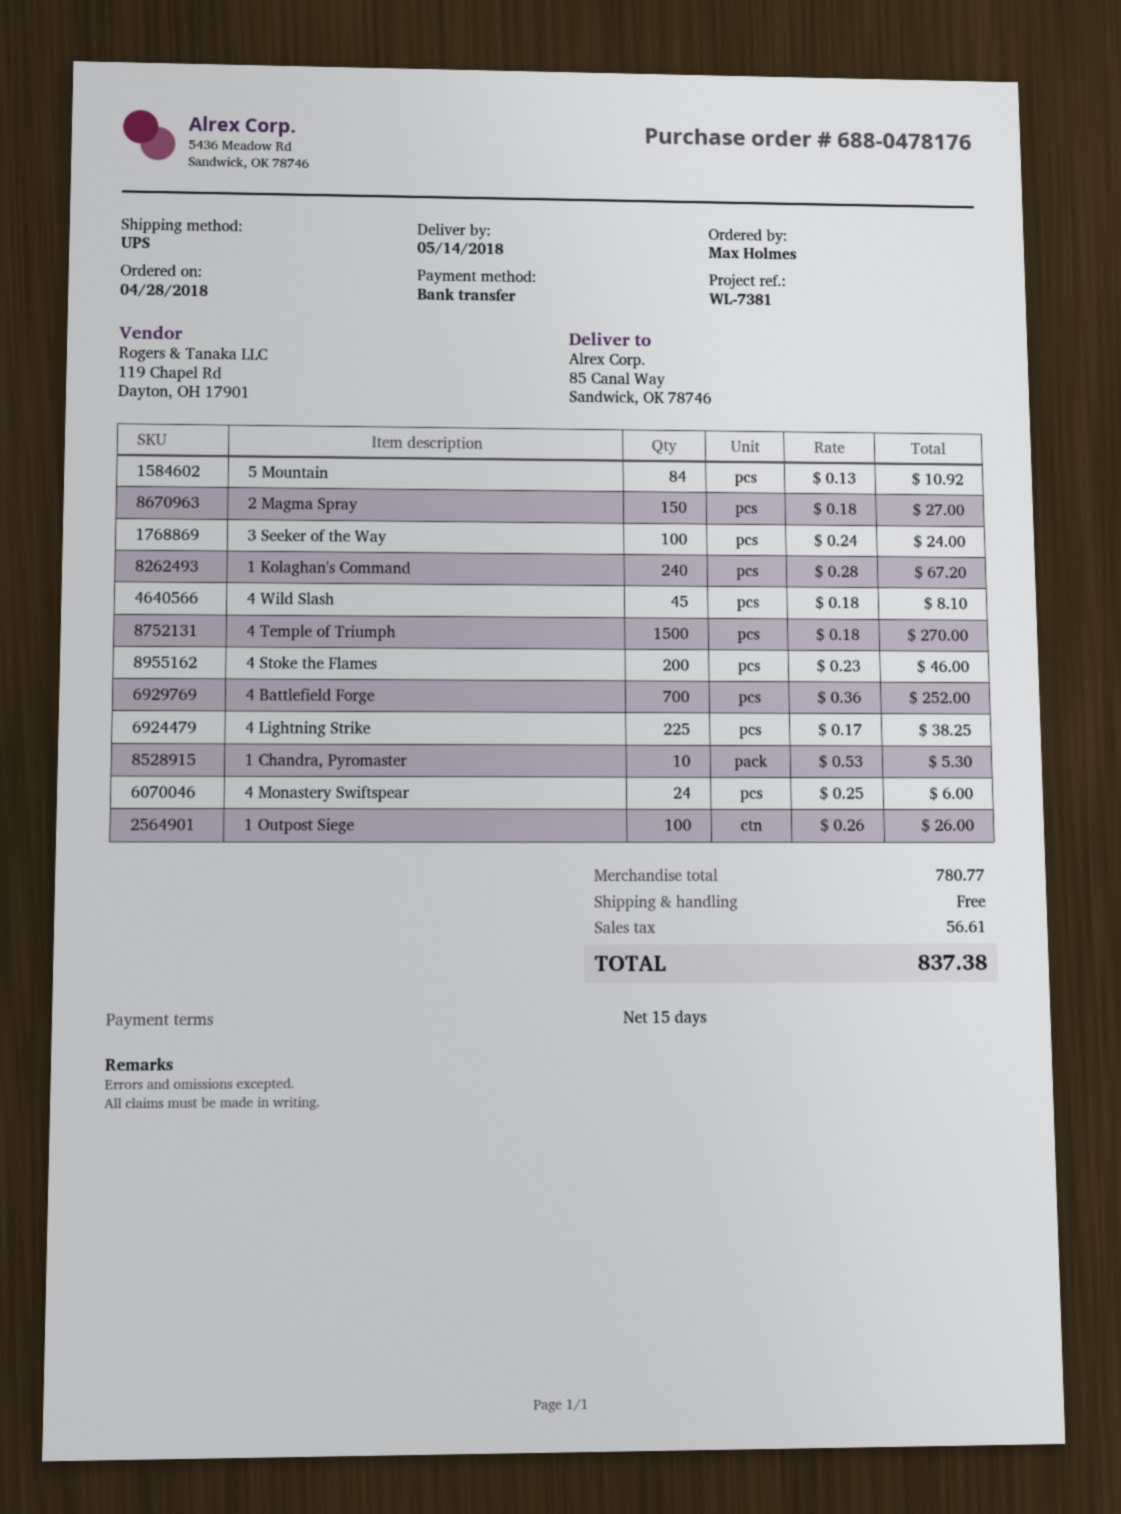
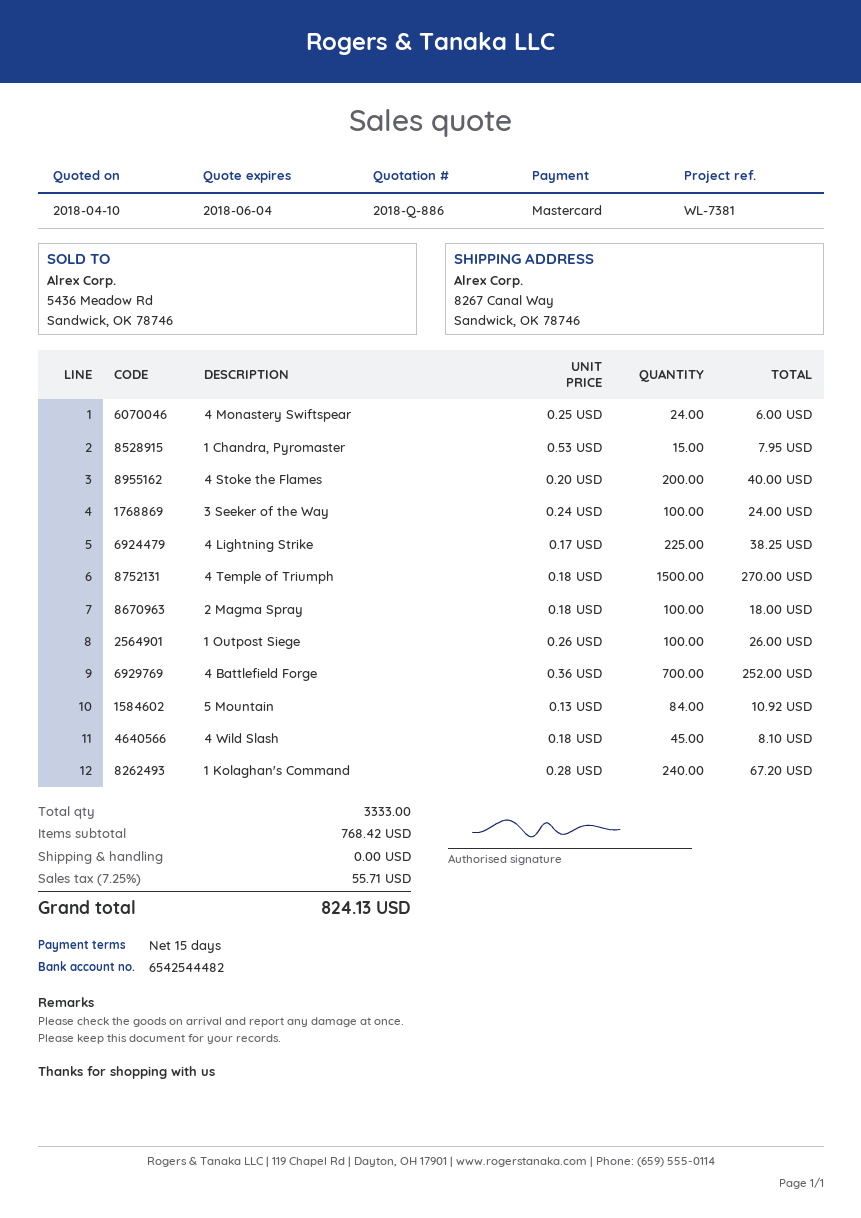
payment method: bank transfer -> Mastercard
ship to: 85 Canal Way, Sandwick, OK 78746 -> 8267 Canal Way, Sandwick, OK 78746
2 Magma Spray: 150 x 0.18 = 27.00 -> 100 x 0.18 = 18.00
4 Stoke the Flames: 200 x 0.23 = 46.00 -> 200 x 0.20 = 40.00
1 Chandra, Pyromaster: 10 x 0.53 = 5.30 -> 15 x 0.53 = 7.95
subtotal: 780.77 -> 768.42
tax: 56.61 -> 55.71
total: 837.38 -> 824.13

